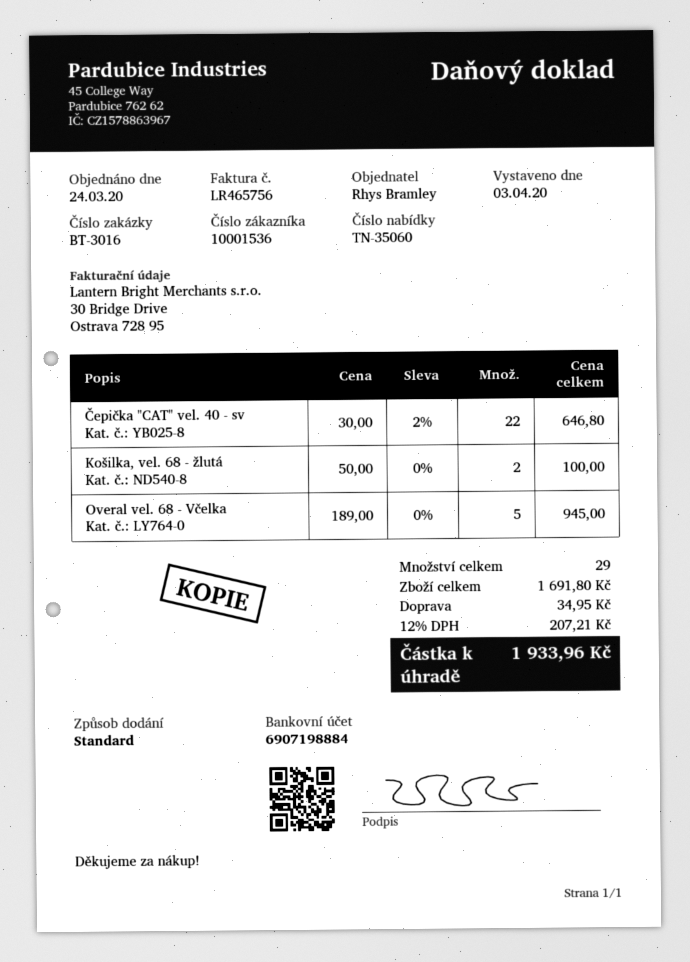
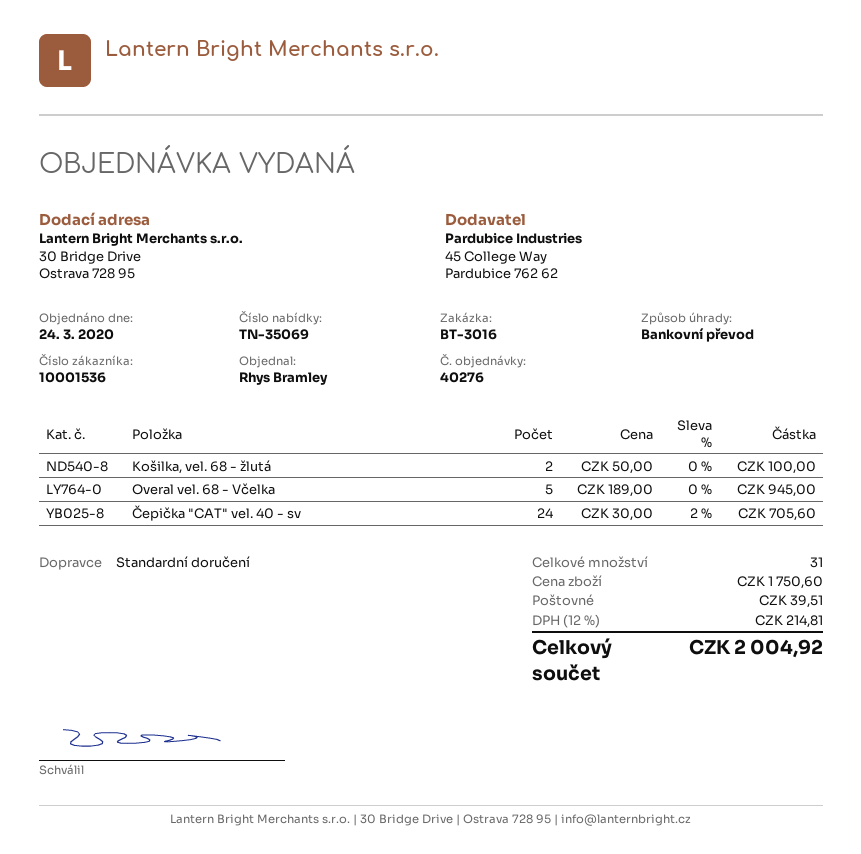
quote number: TN-35060 -> TN-35069
Čepička "CAT" vel. 40 - sv: 22 x 30.00 - 2% = 646.80 -> 24 x 30.00 - 2% = 705.60
total quantity: 29 -> 31
subtotal: 1691.80 -> 1750.60
shipping: 34.95 -> 39.51
tax: 12% = 207.21 -> 12% = 214.81
total: 1933.96 -> 2004.92

